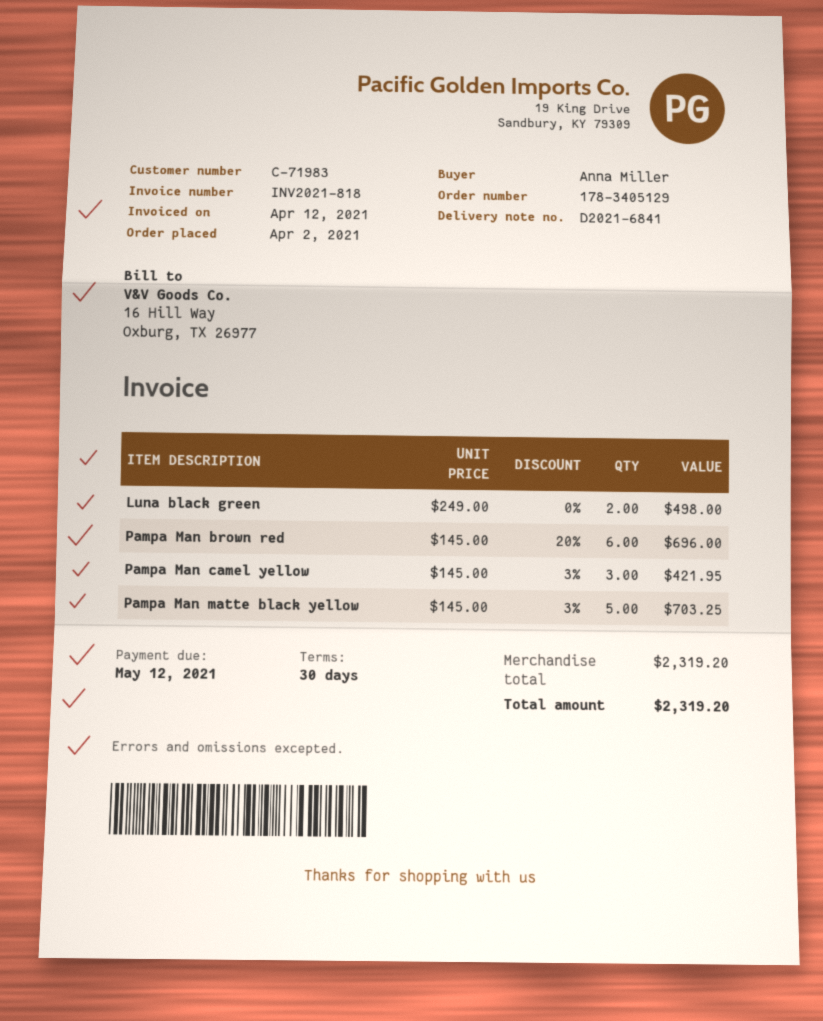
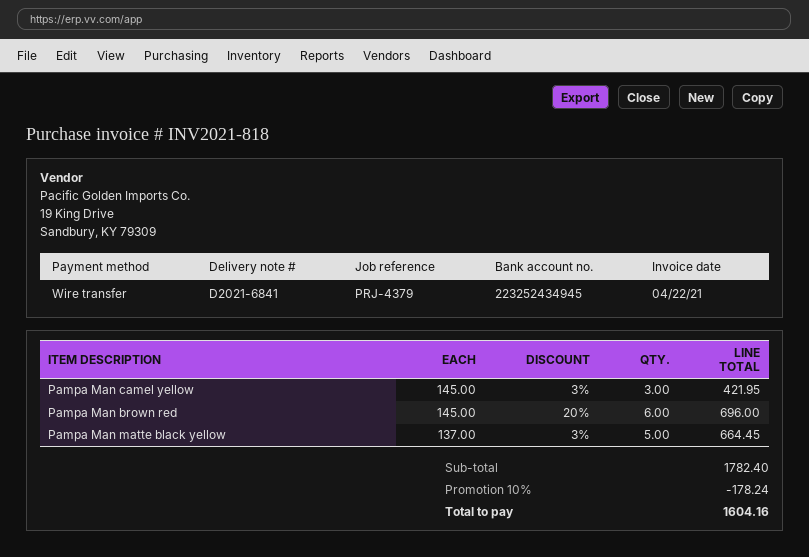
invoice date: 2021-04-12 -> 2021-04-22
Luna black green: 2 x 249.00 = 498.00 -> none
Pampa Man matte black yellow: 5 x 145.00 - 3% = 703.25 -> 5 x 137.00 - 3% = 664.45
subtotal: 2319.20 -> 1782.40
discount: none -> 10% = 178.24
total: 2319.20 -> 1604.16

